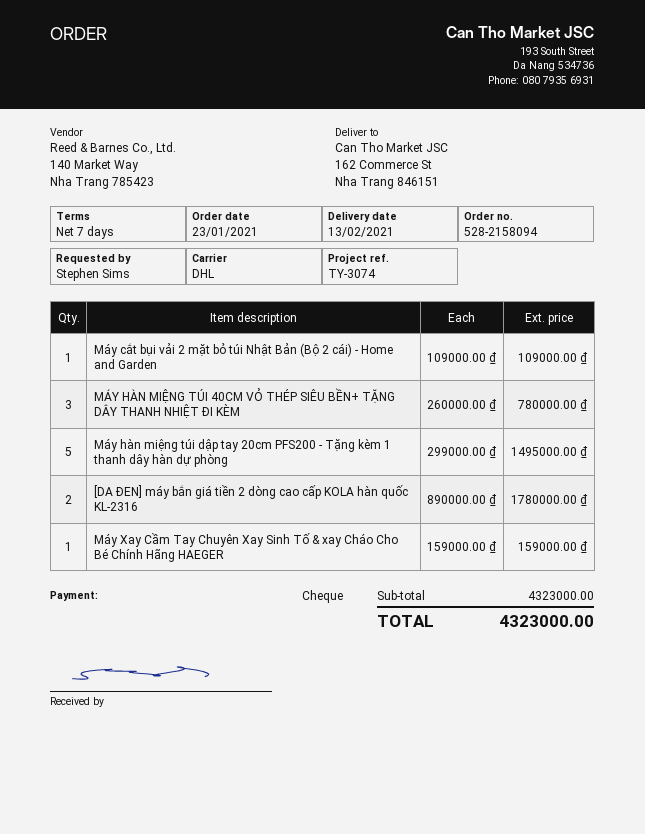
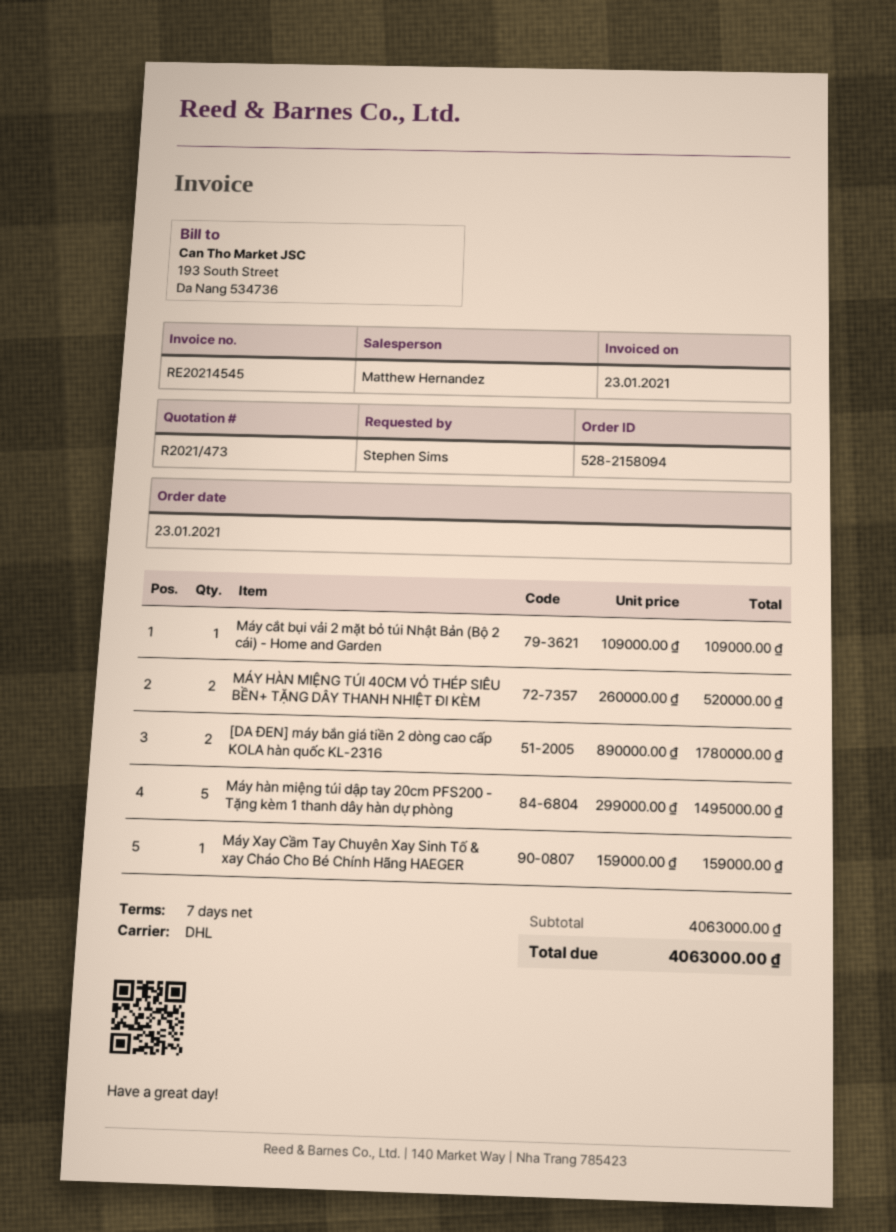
MÁY HÀN MIỆNG TÚI 40CM VỎ THÉP SIÊU BỀN+ TẶNG DÂY THANH NHIỆT ĐI KÈM: 3 x 260000.00 = 780000.00 -> 2 x 260000.00 = 520000.00
subtotal: 4323000.00 -> 4063000.00
total: 4323000.00 -> 4063000.00

